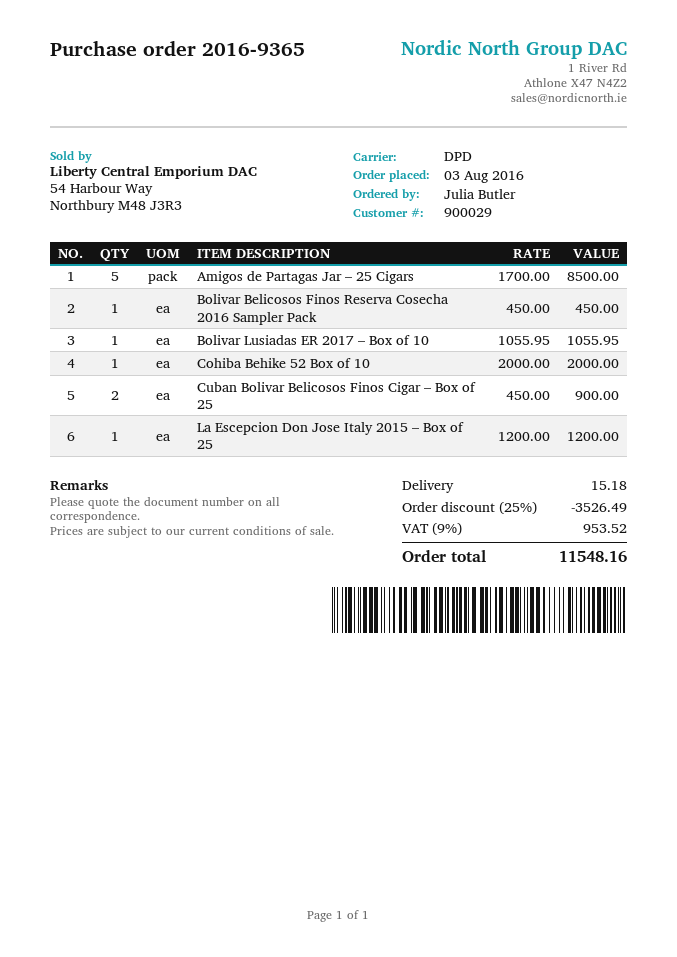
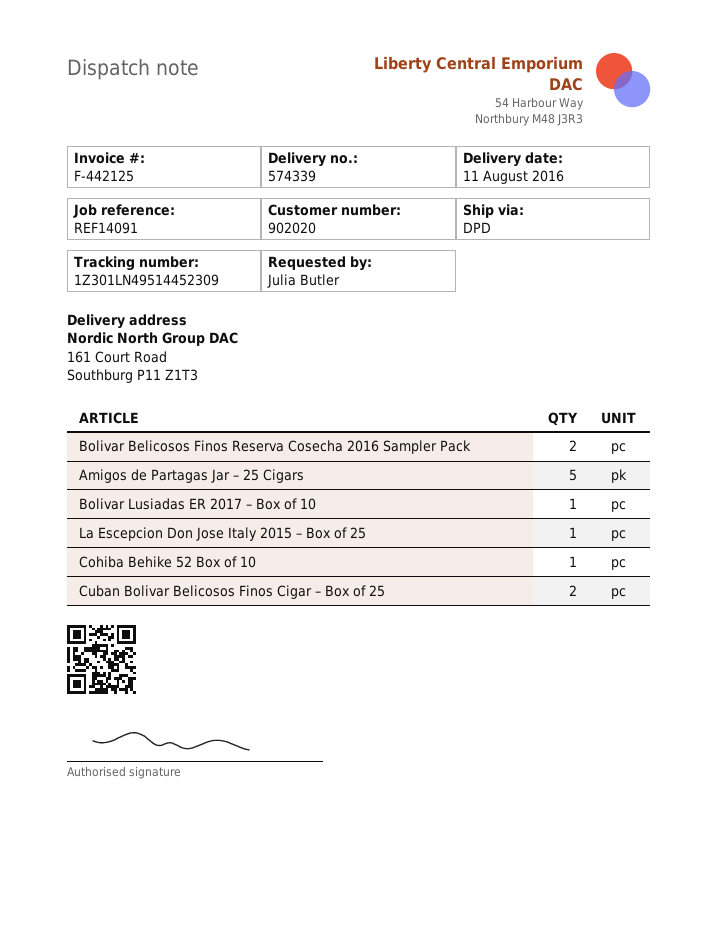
customer number: 900029 -> 902020
Bolivar Belicosos Finos Reserva Cosecha 2016 Sampler Pack: 1 -> 2

